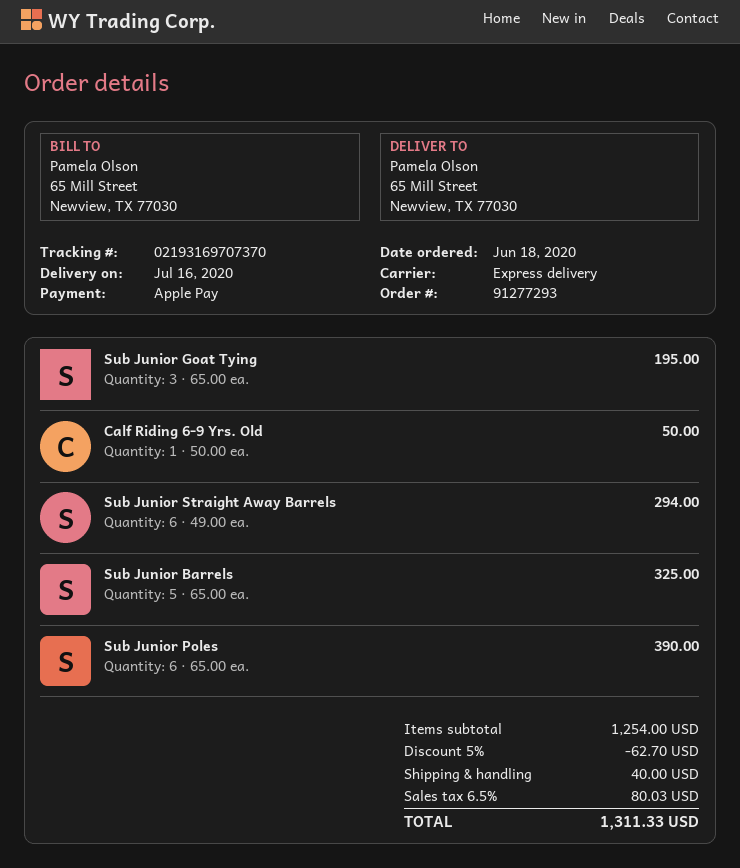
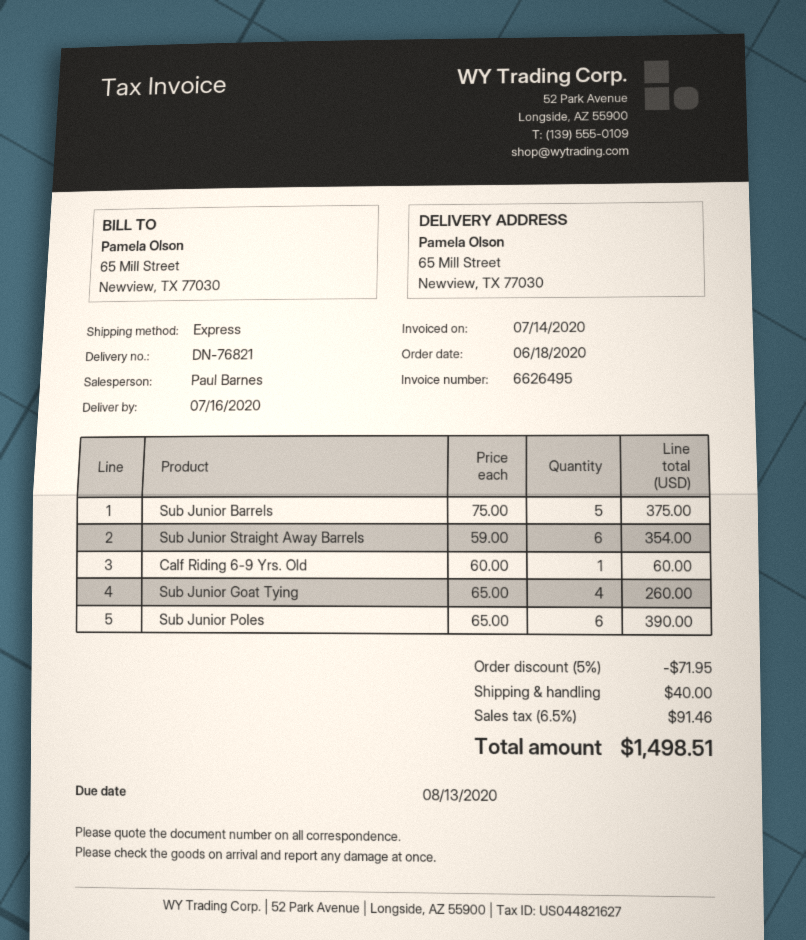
Sub Junior Goat Tying: 3 x 65.00 = 195.00 -> 4 x 65.00 = 260.00
Calf Riding 6-9 Yrs. Old: 1 x 50.00 = 50.00 -> 1 x 60.00 = 60.00
Sub Junior Straight Away Barrels: 6 x 49.00 = 294.00 -> 6 x 59.00 = 354.00
Sub Junior Barrels: 5 x 65.00 = 325.00 -> 5 x 75.00 = 375.00
discount: 5% = 62.70 -> 5% = 71.95
tax: 6.5% = 80.03 -> 6.5% = 91.46
total: 1311.33 -> 1498.51

